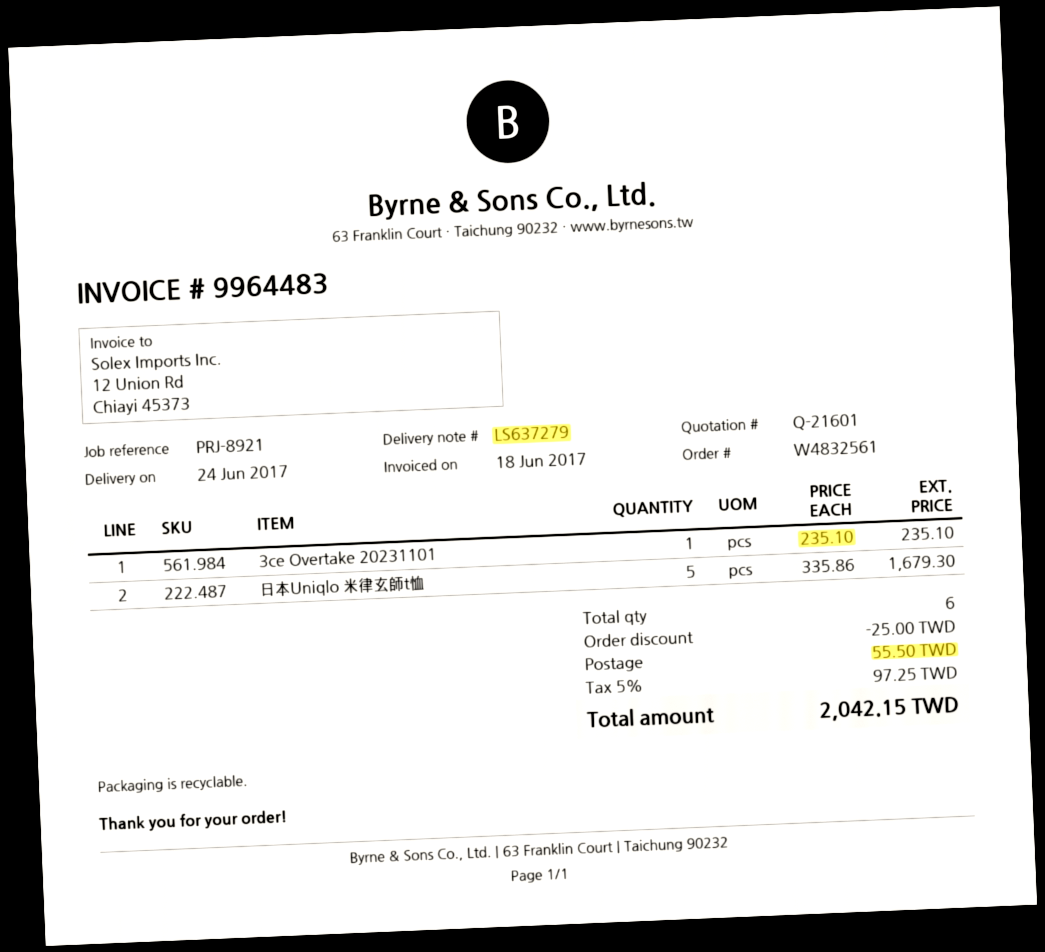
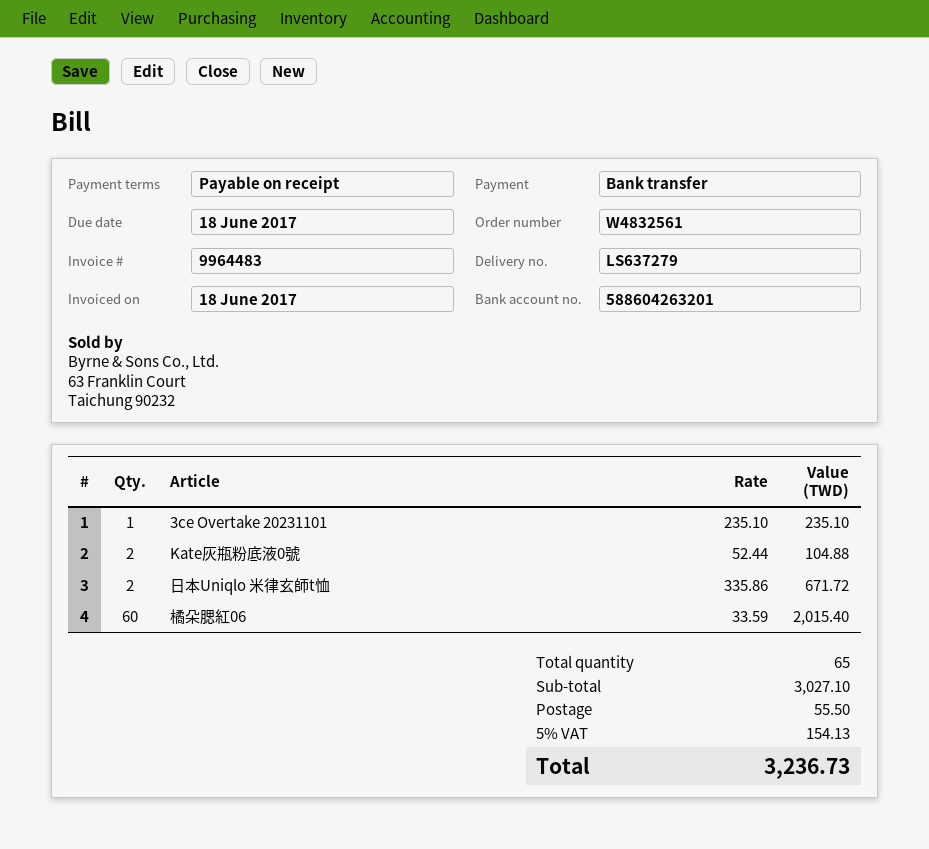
日本Uniqlo 米律玄師t恤: 5 x 335.86 = 1679.30 -> 2 x 335.86 = 671.72
Kate灰瓶粉底液0號: none -> 2 x 52.44 = 104.88
橘朵腮紅06: none -> 60 x 33.59 = 2015.40
total quantity: 6 -> 65
discount: 25.00 -> none
tax: 5% = 97.25 -> 5% = 154.13
total: 2042.15 -> 3236.73

